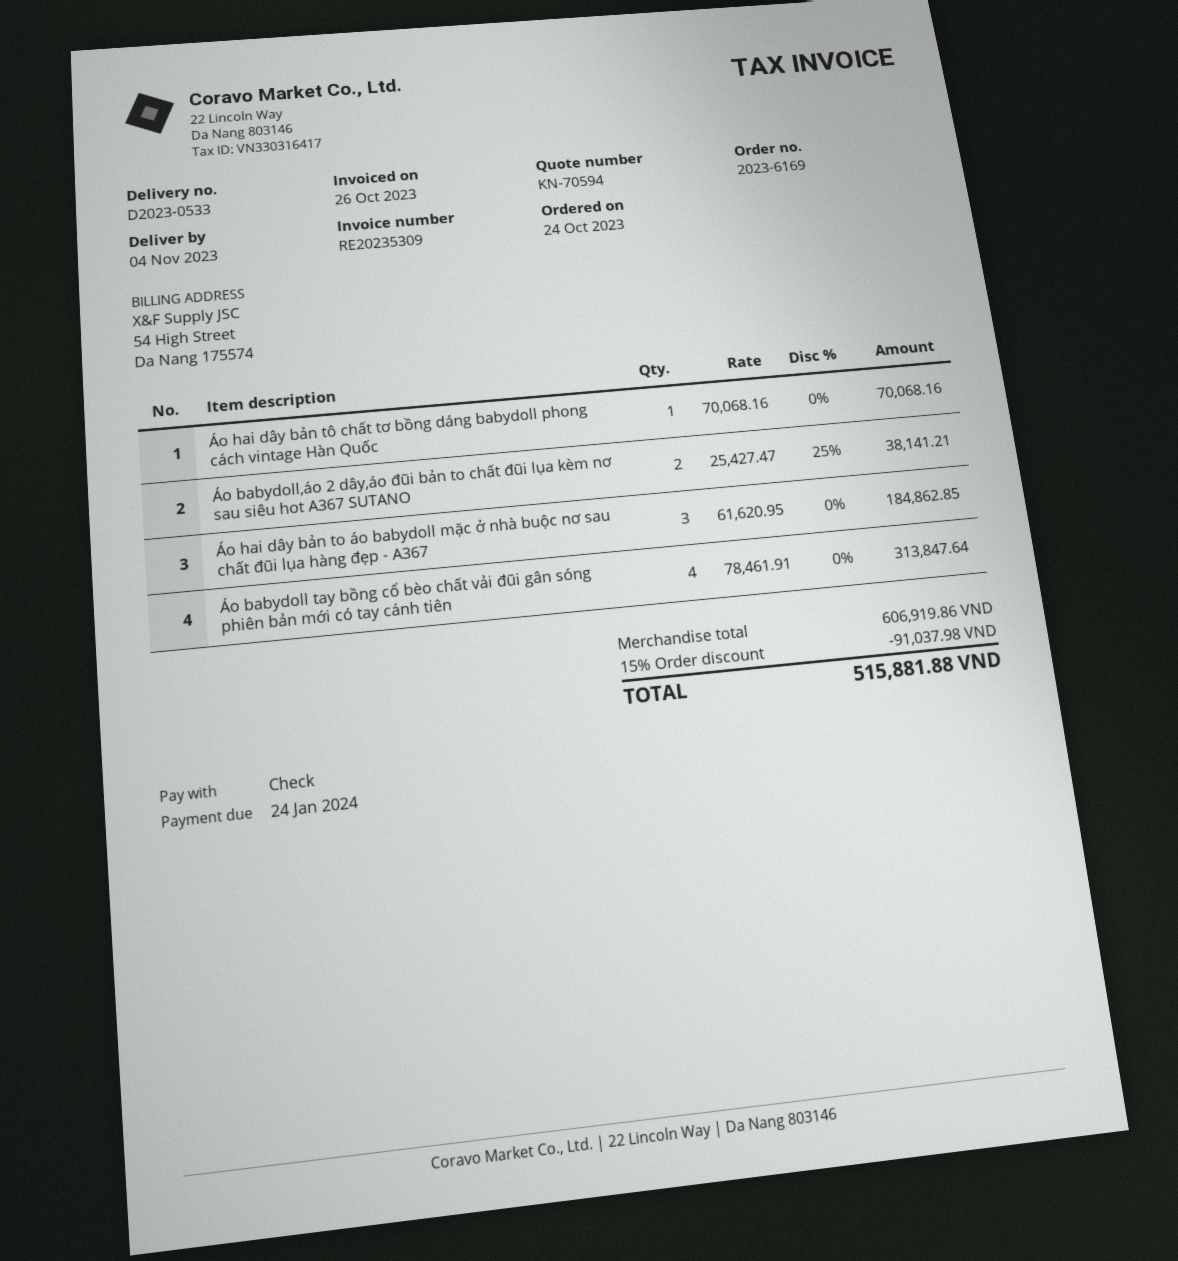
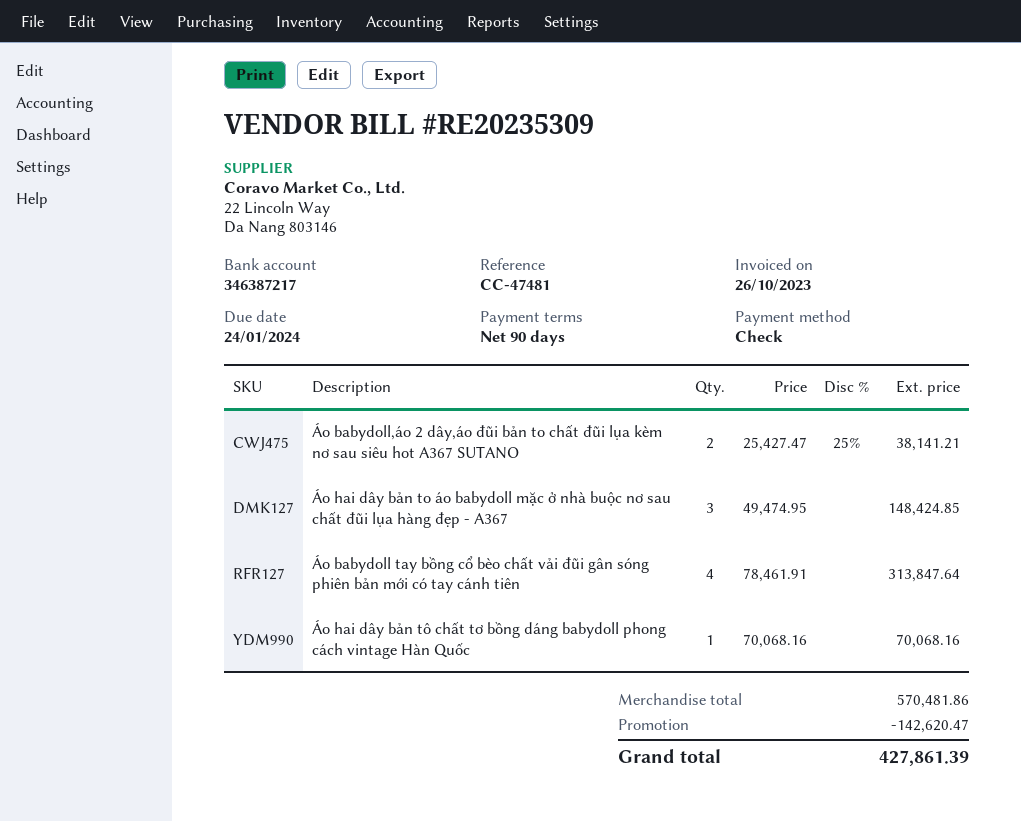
Áo hai dây bản to áo babydoll mặc ở nhà buộc nơ sau chất đũi lụa hàng đẹp - A367: 3 x 61620.95 = 184862.85 -> 3 x 49474.95 = 148424.85
subtotal: 606919.86 -> 570481.86
discount: 91037.98 -> 142620.47
total: 515881.88 -> 427861.39

